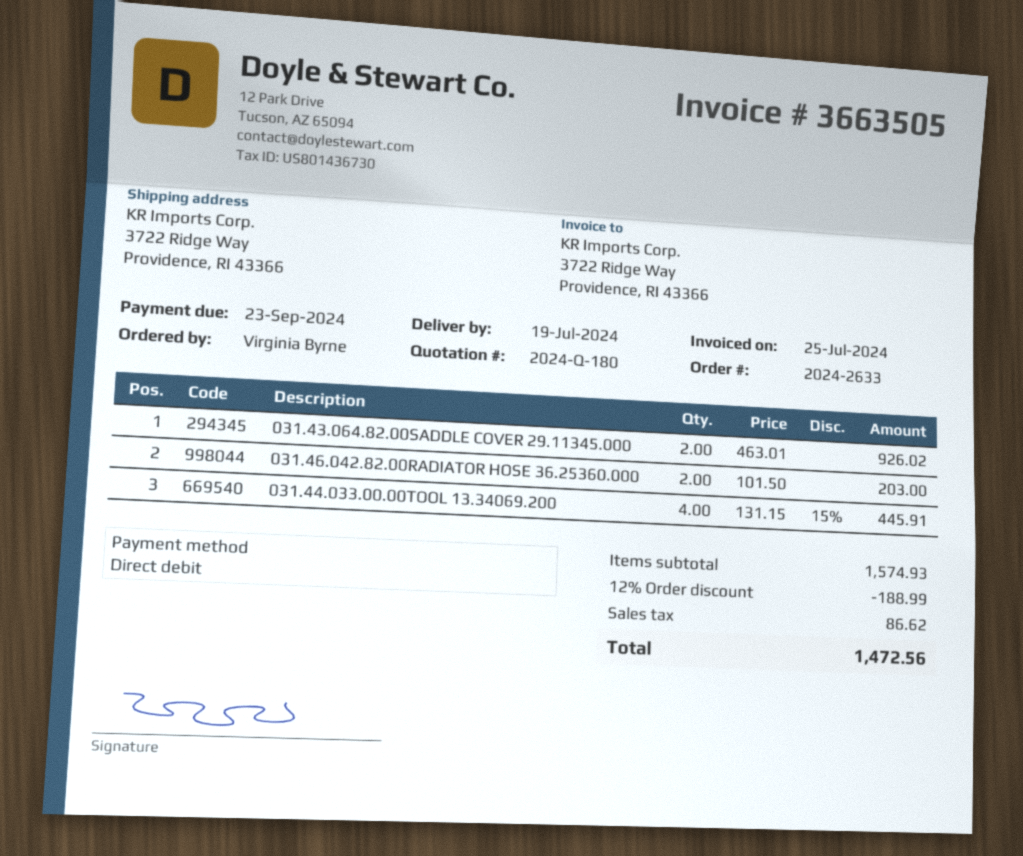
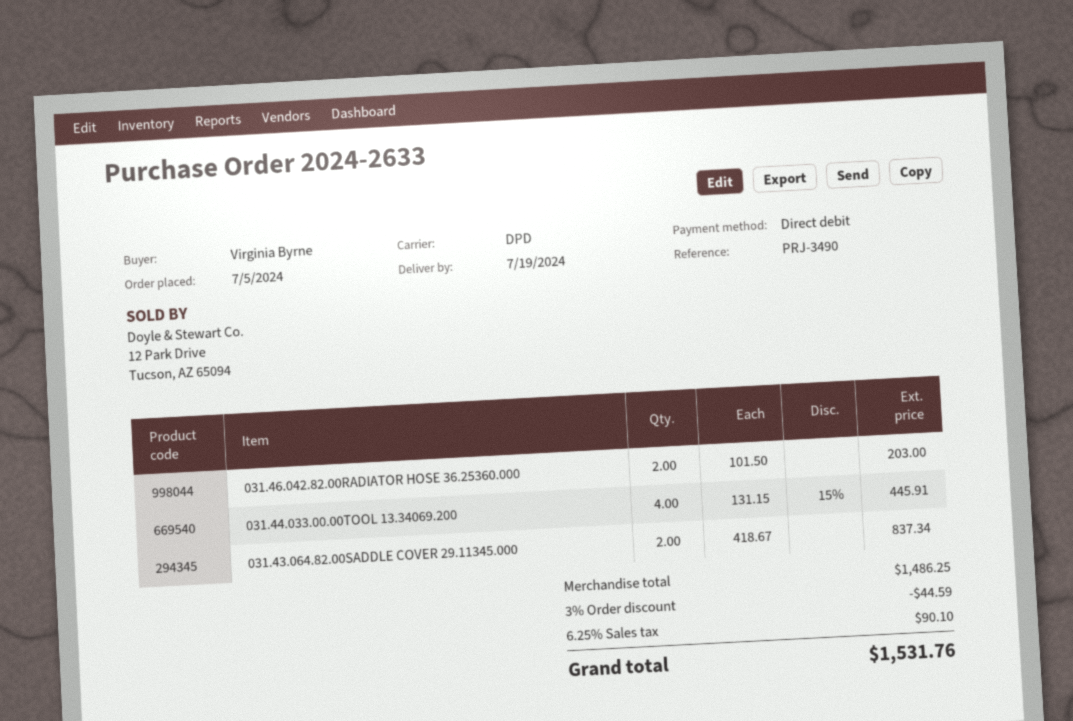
031.43.064.82.00SADDLE COVER 29.11345.000: 2 x 463.01 = 926.02 -> 2 x 418.67 = 837.34
subtotal: 1574.93 -> 1486.25
discount: 12% = 188.99 -> 3% = 44.59
tax: 86.62 -> 90.10
total: 1472.56 -> 1531.76

